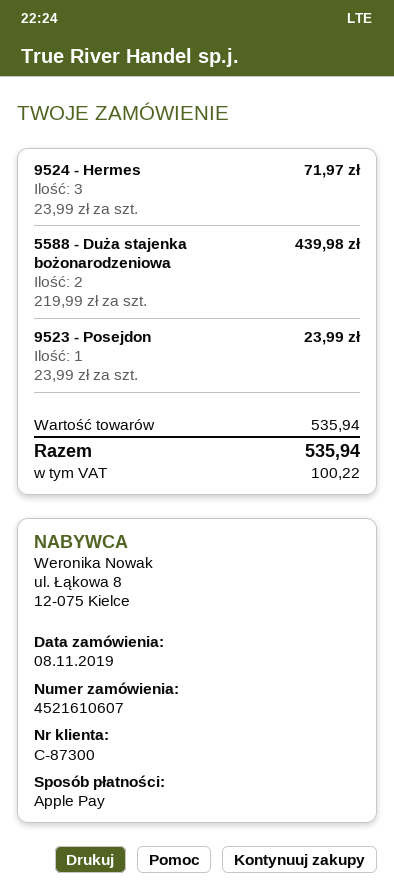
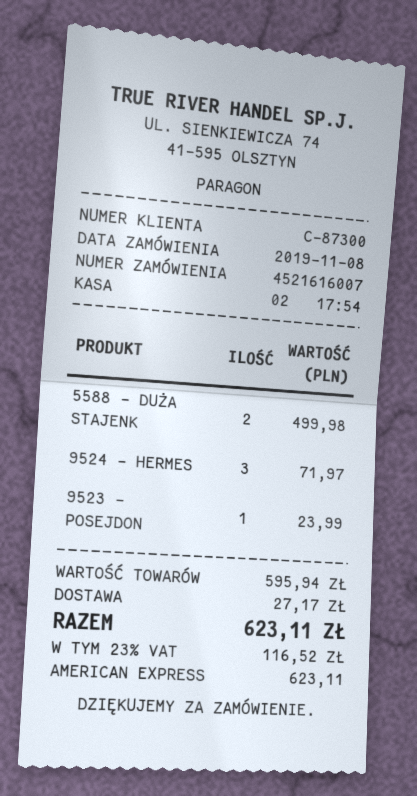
order number: 4521610607 -> 4521616007
payment method: Apple Pay -> American Express
5588 - Duża stajenka bożonarodzeniowa: 2 for 439.98 -> 2 for 499.98
subtotal: 535.94 -> 595.94
shipping: none -> 27.17
tax: 100.22 -> 116.52
total: 535.94 -> 623.11

